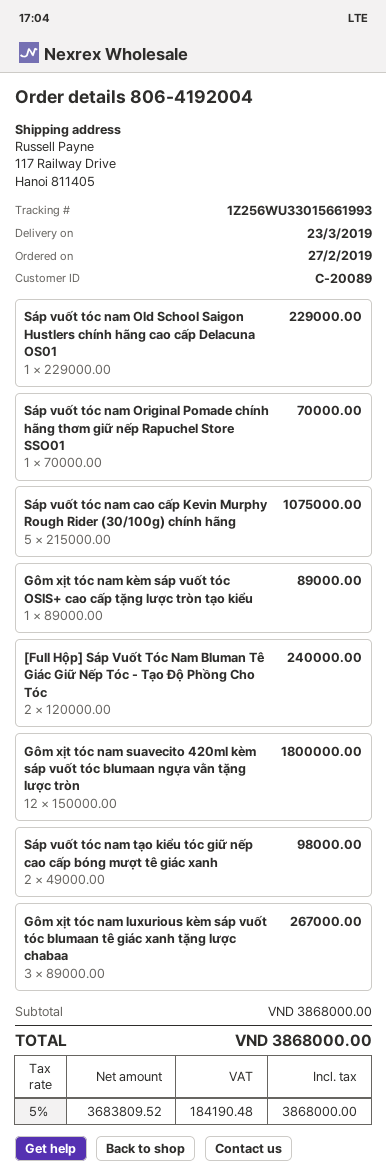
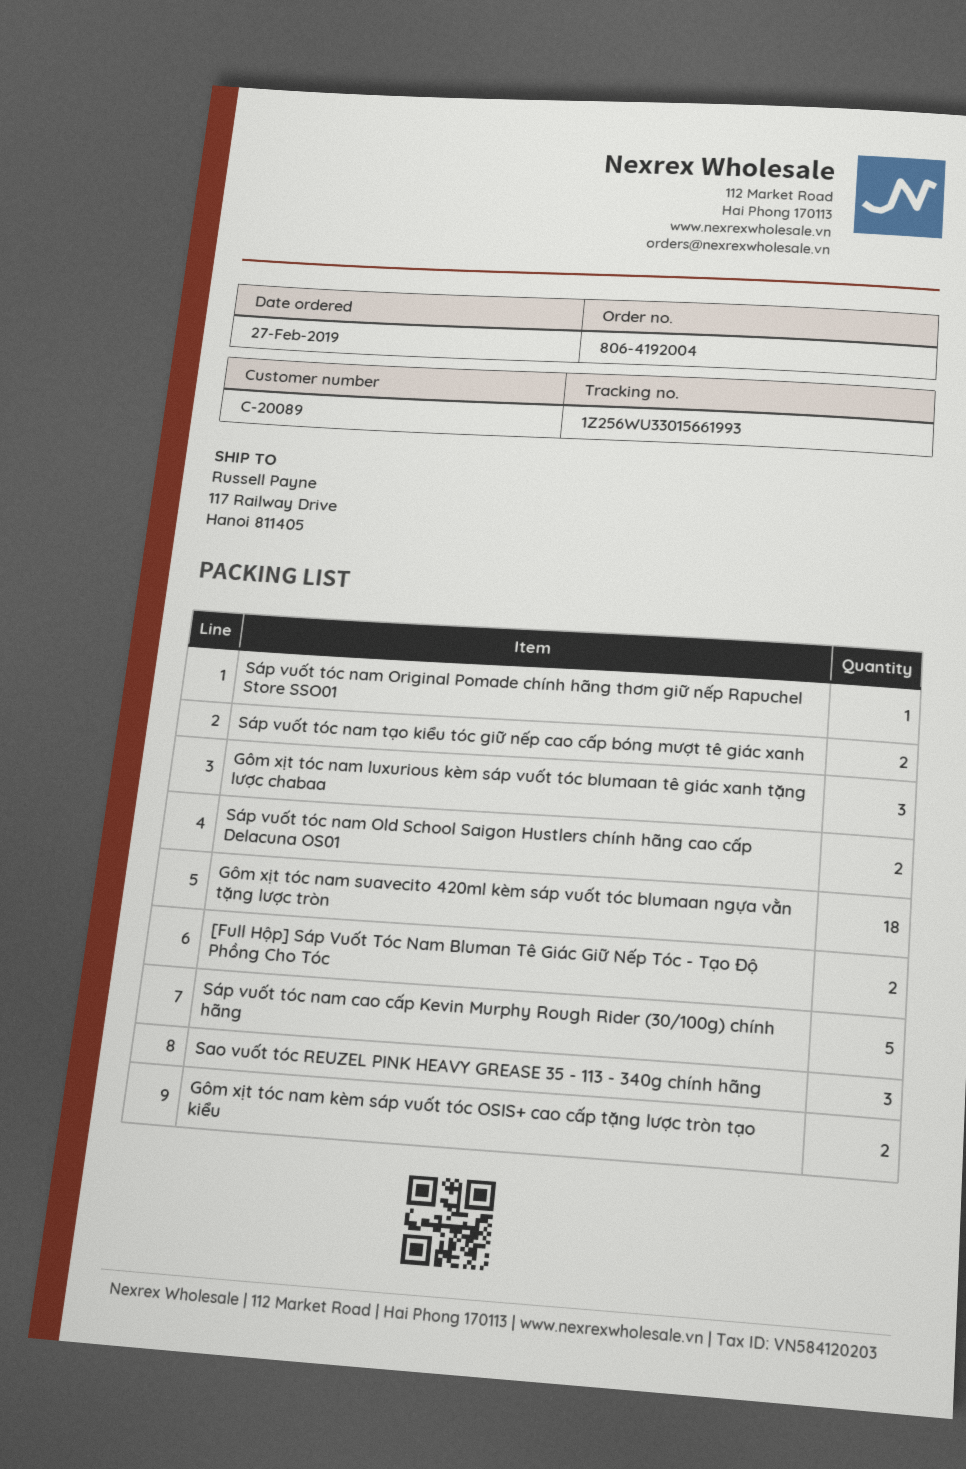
Sáp vuốt tóc nam Old School Saigon Hustlers chính hãng cao cấp Delacuna OS01: 1 -> 2
Gôm xịt tóc nam kèm sáp vuốt tóc OSIS+ cao cấp tặng lược tròn tạo kiểu: 1 -> 2
Gôm xịt tóc nam suavecito 420ml kèm sáp vuốt tóc blumaan ngựa vằn tặng lược tròn: 12 -> 18
Sao vuốt tóc REUZEL PINK HEAVY GREASE 35 - 113 - 340g chính hãng: none -> 3

